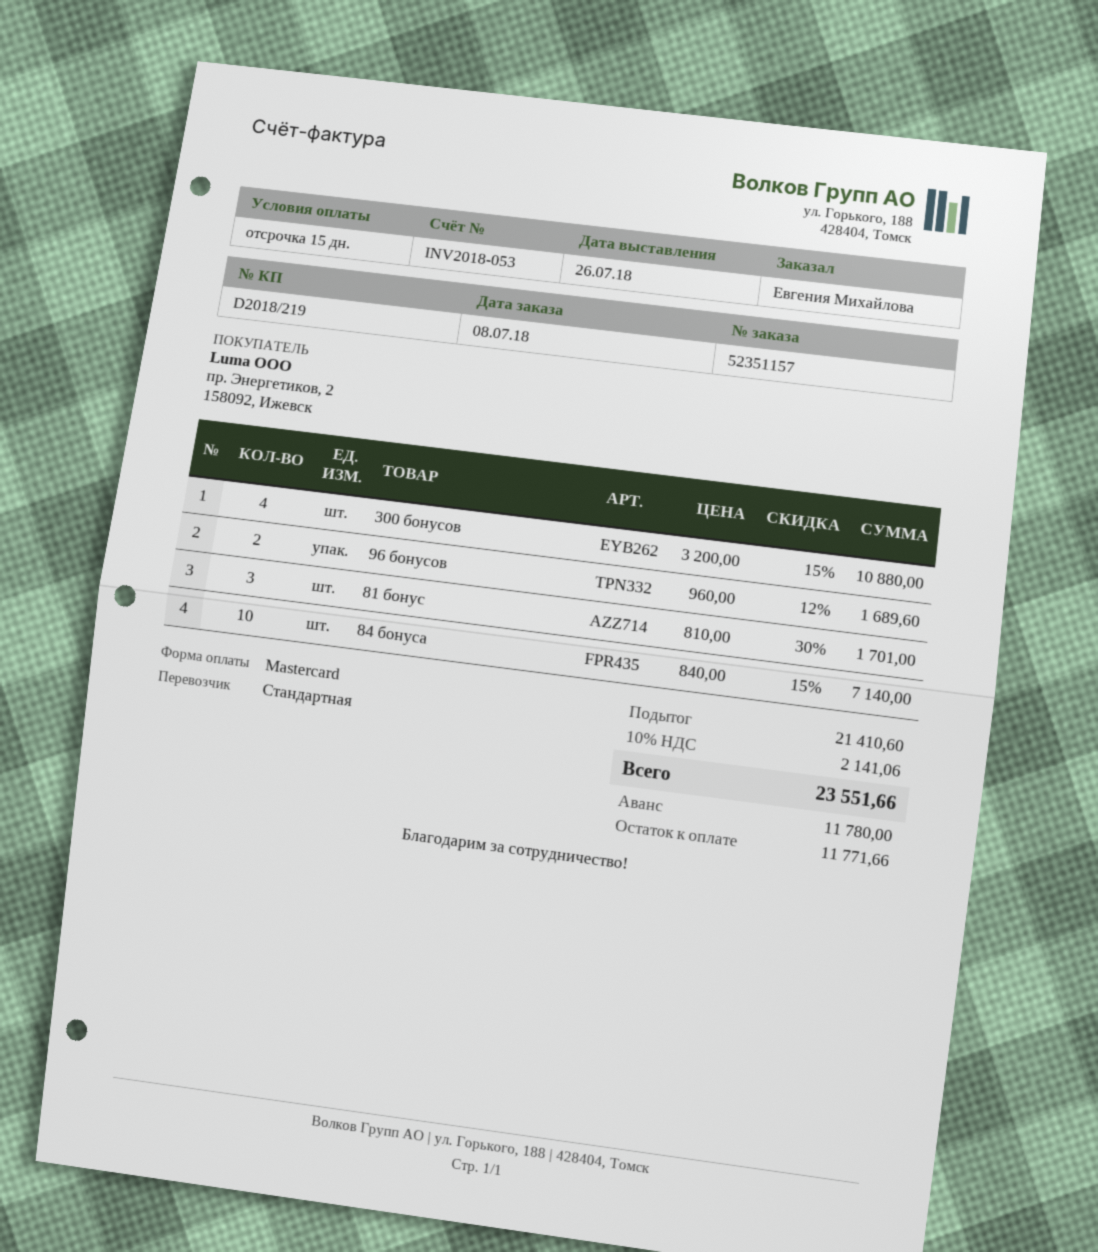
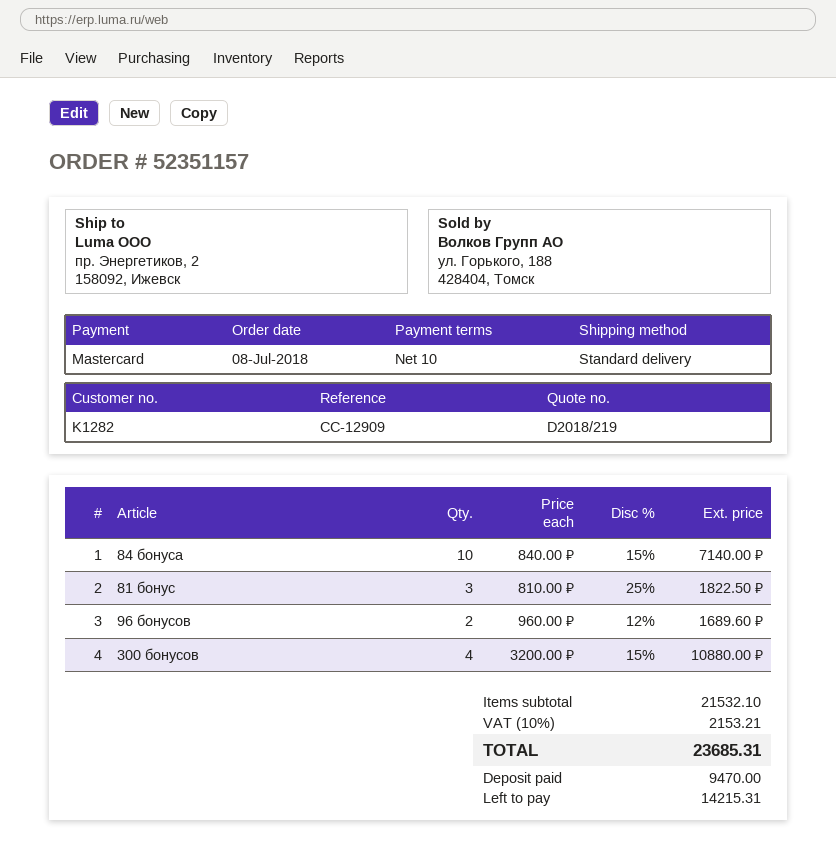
payment terms: 15 days -> 10 days
81 бонус: 3 x 810.00 - 30% = 1701.00 -> 3 x 810.00 - 25% = 1822.50
subtotal: 21410.60 -> 21532.10
tax: 10% = 2141.06 -> 10% = 2153.21
total: 23551.66 -> 23685.31
deposit: 11780.00 -> 9470.00
balance: 11771.66 -> 14215.31

